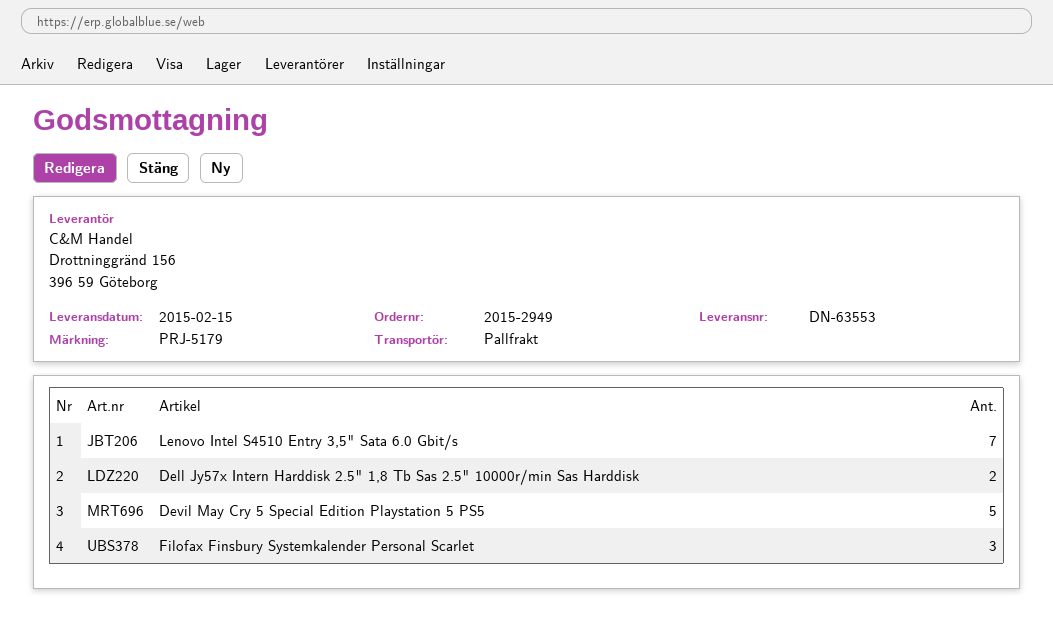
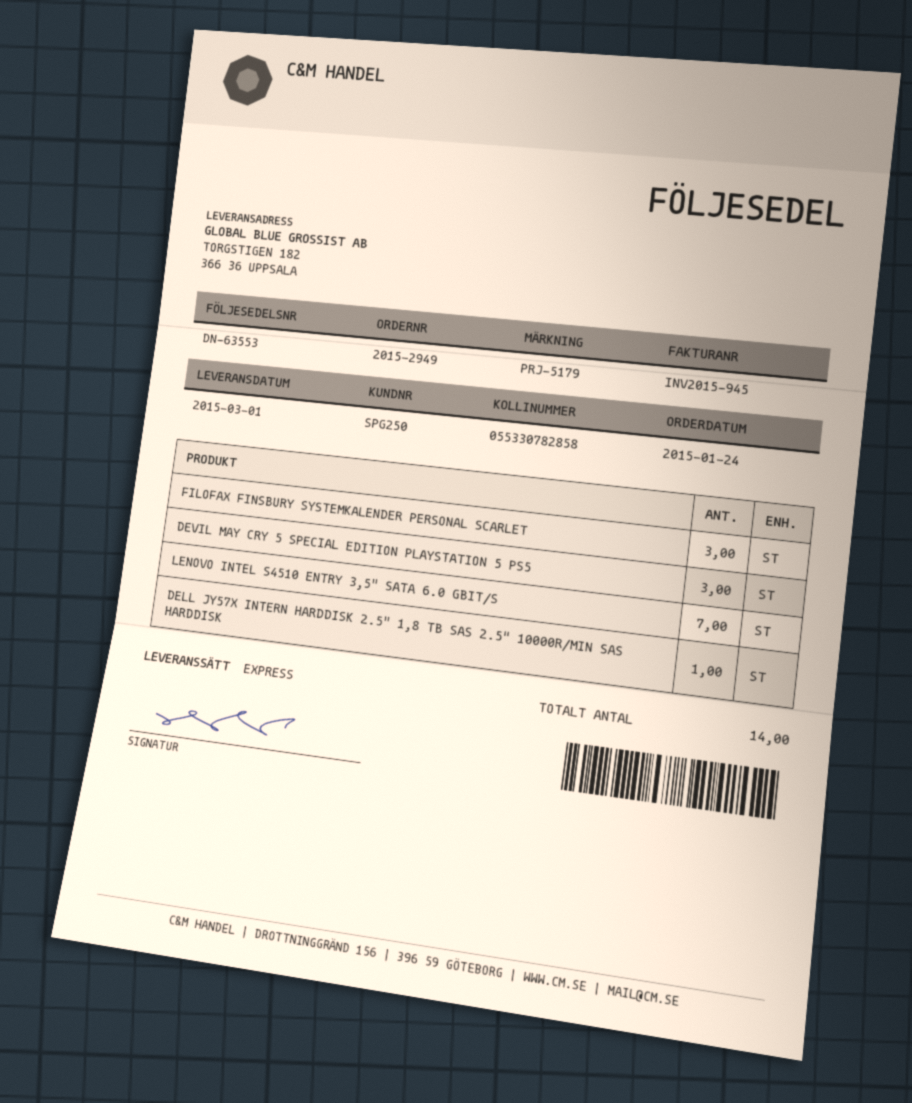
delivery date: 2015-02-15 -> 2015-03-01
shipping method: pallet freight -> express
Dell Jy57x Intern Harddisk 2.5" 1,8 Tb Sas 2.5" 10000r/min Sas Harddisk: 2 -> 1
Devil May Cry 5 Special Edition Playstation 5 PS5: 5 -> 3

